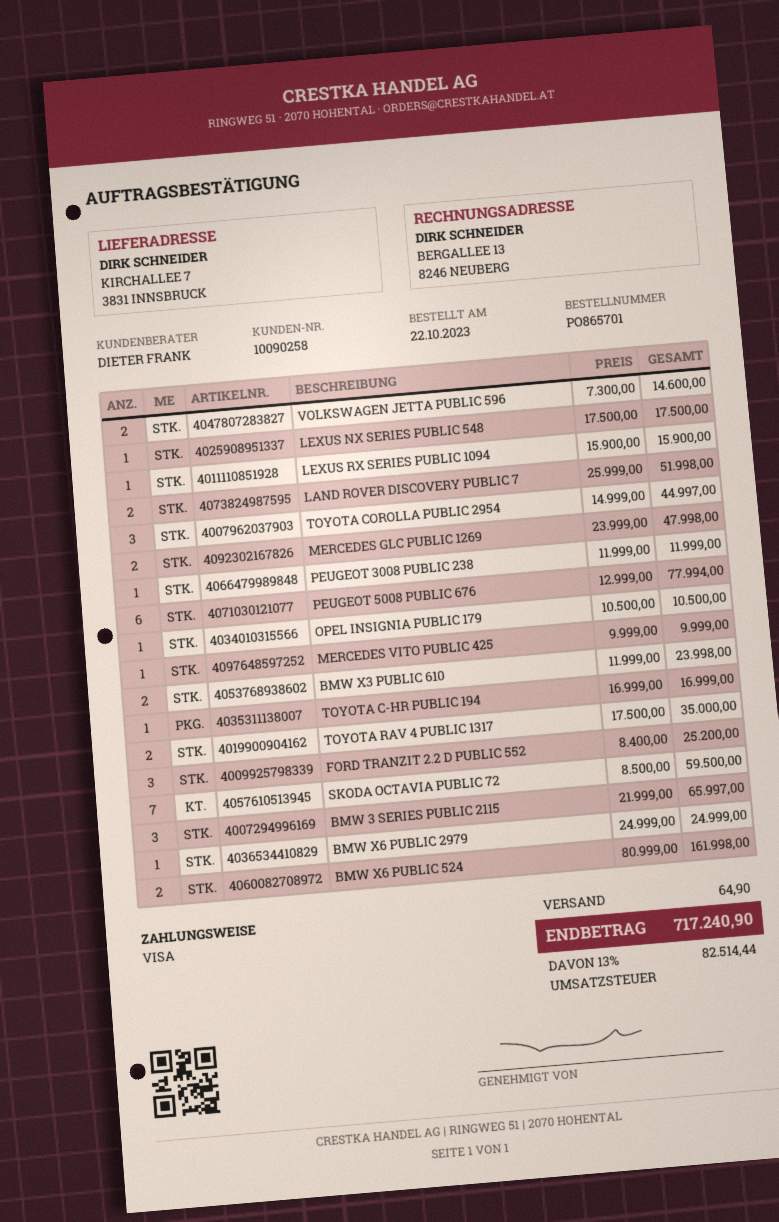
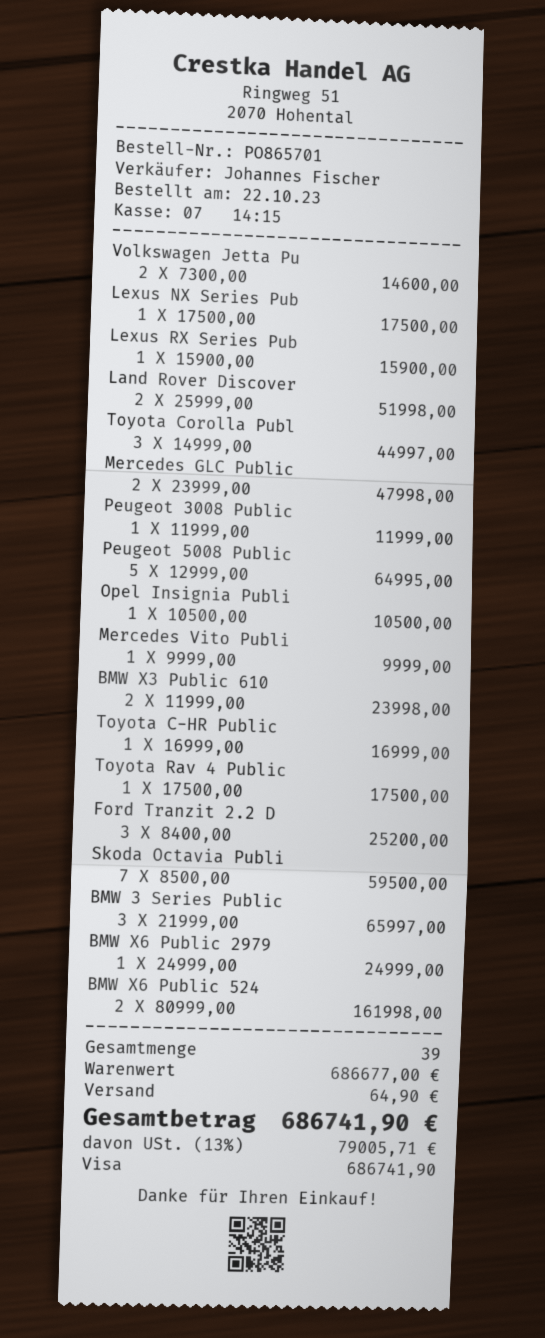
sales rep: DIETER FRANK -> Johannes Fischer
PEUGEOT 5008 PUBLIC 676: 6 x 12999.00 = 77994.00 -> 5 x 12999.00 = 64995.00
TOYOTA RAV 4 PUBLIC 1317: 2 x 17500.00 = 35000.00 -> 1 x 17500.00 = 17500.00
tax: 13% = 82514.44 -> 13% = 79005.71
total: 717240.90 -> 686741.90

